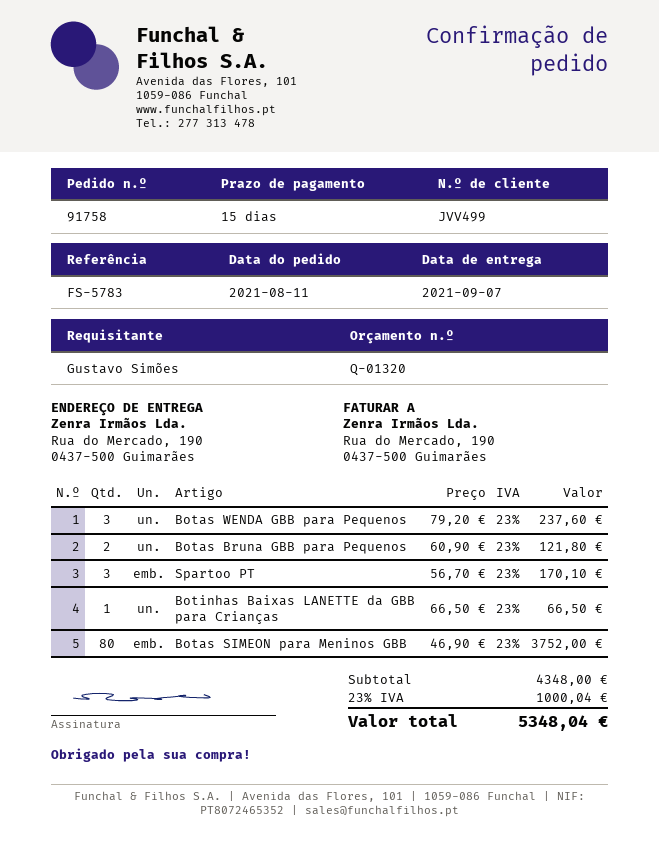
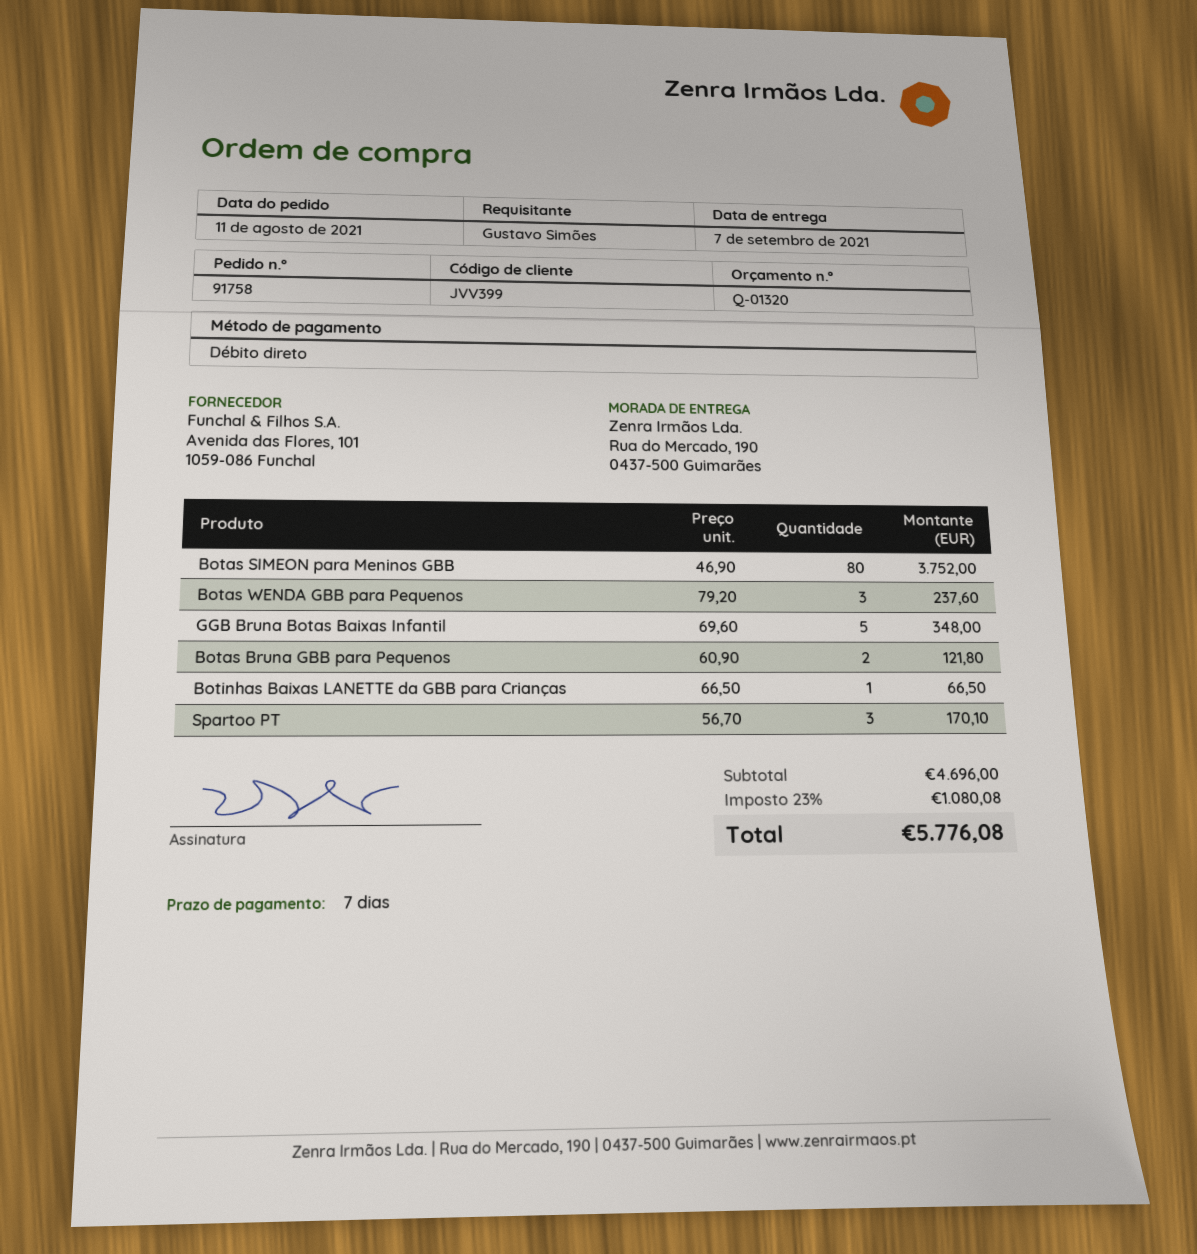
payment terms: 15 days -> 7 days
customer number: JVV499 -> JVV399
GGB Bruna Botas Baixas Infantil: none -> 5 x 69.60 = 348.00
subtotal: 4348.00 -> 4696.00
tax: 23% = 1000.04 -> 23% = 1080.08
total: 5348.04 -> 5776.08

